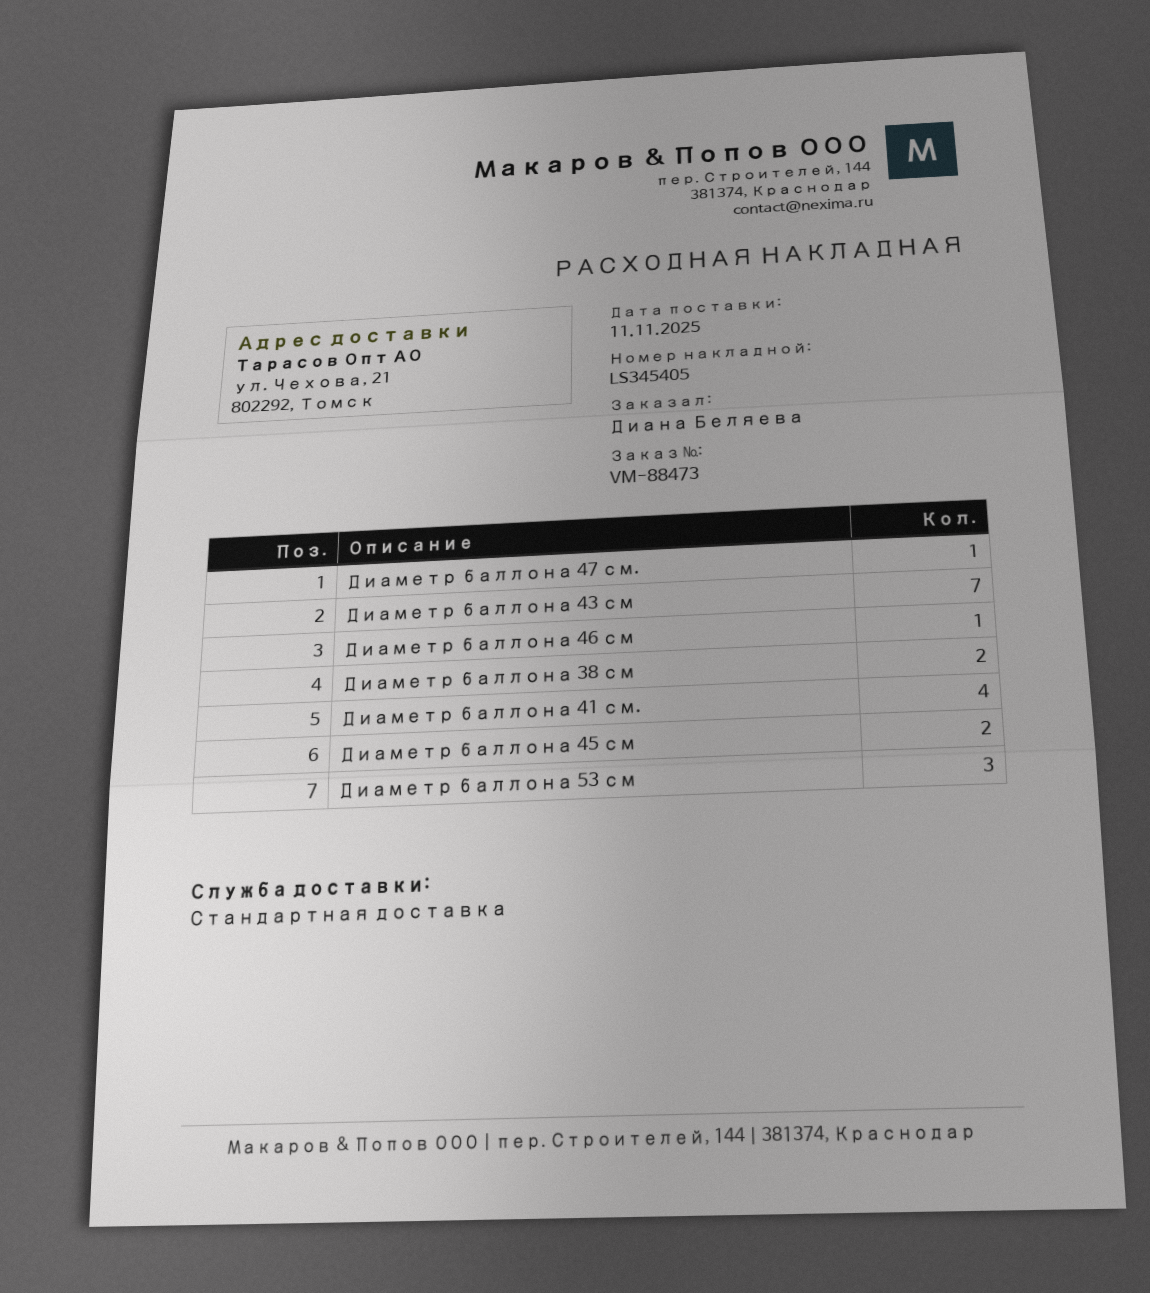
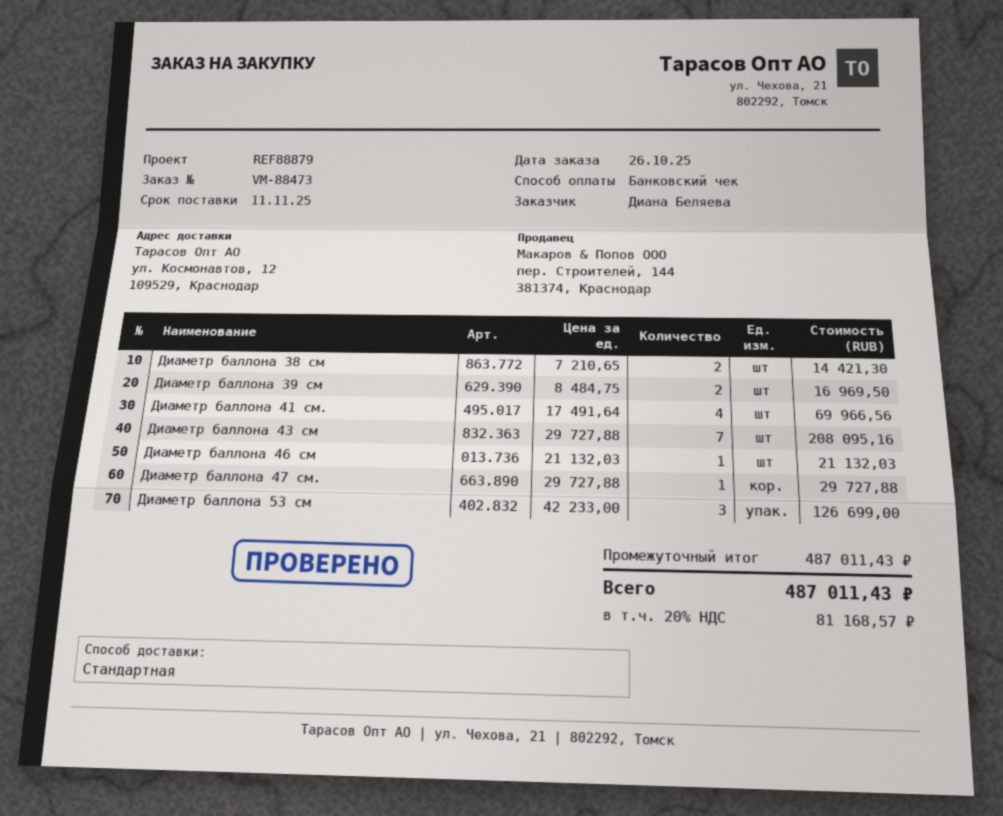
ship to: ул. Чехова, 21, 802292, Томск -> ул. Космонавтов, 12, 109529, Краснодар
Диаметр баллона 45 см: 2 -> none
Диаметр баллона 39 см: none -> 2

